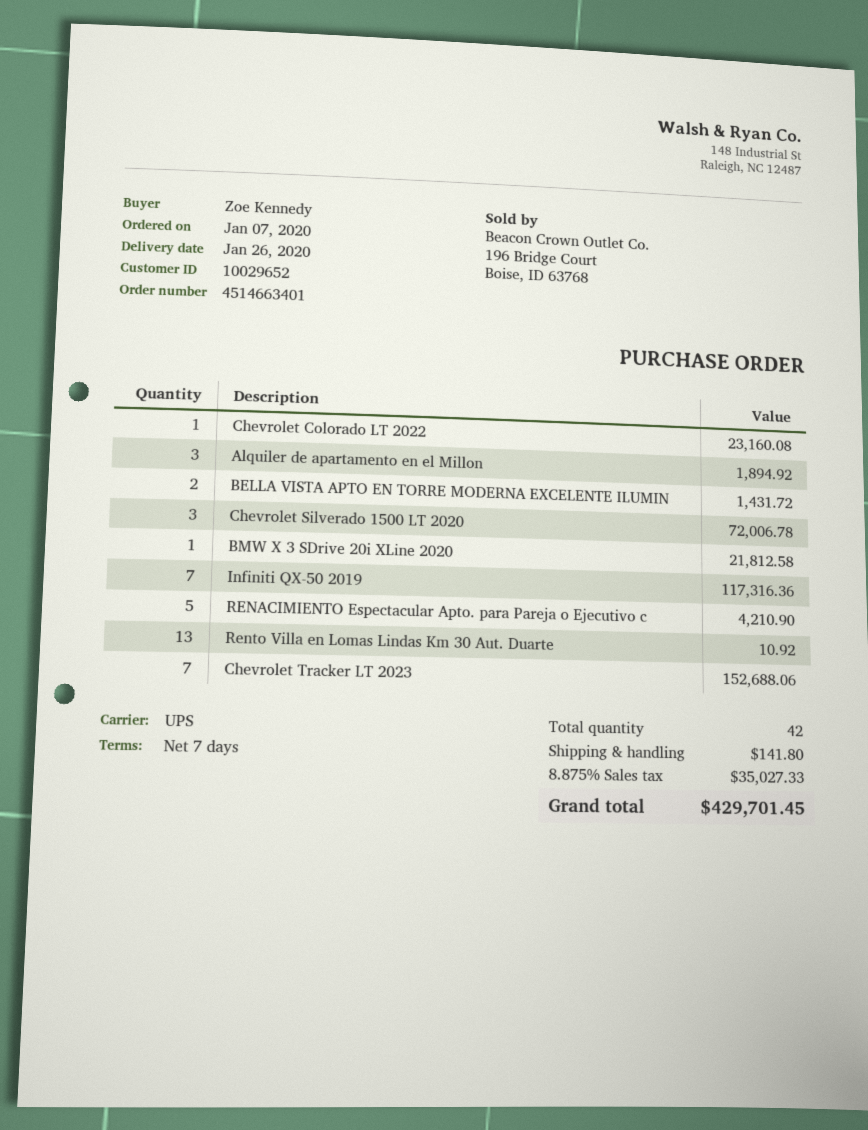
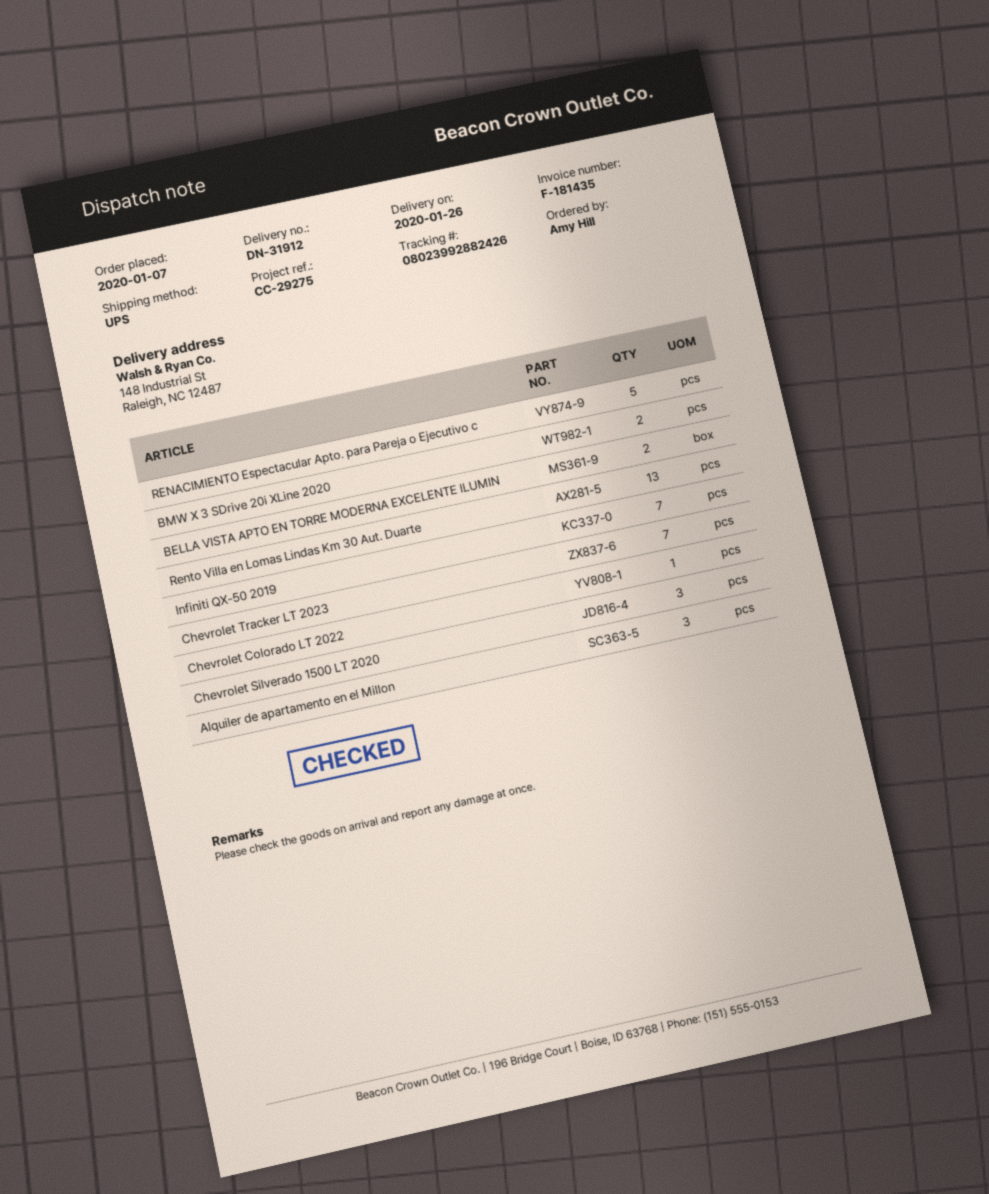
ordered by: Zoe Kennedy -> Amy Hill
BMW X 3 SDrive 20i XLine 2020: 1 -> 2

